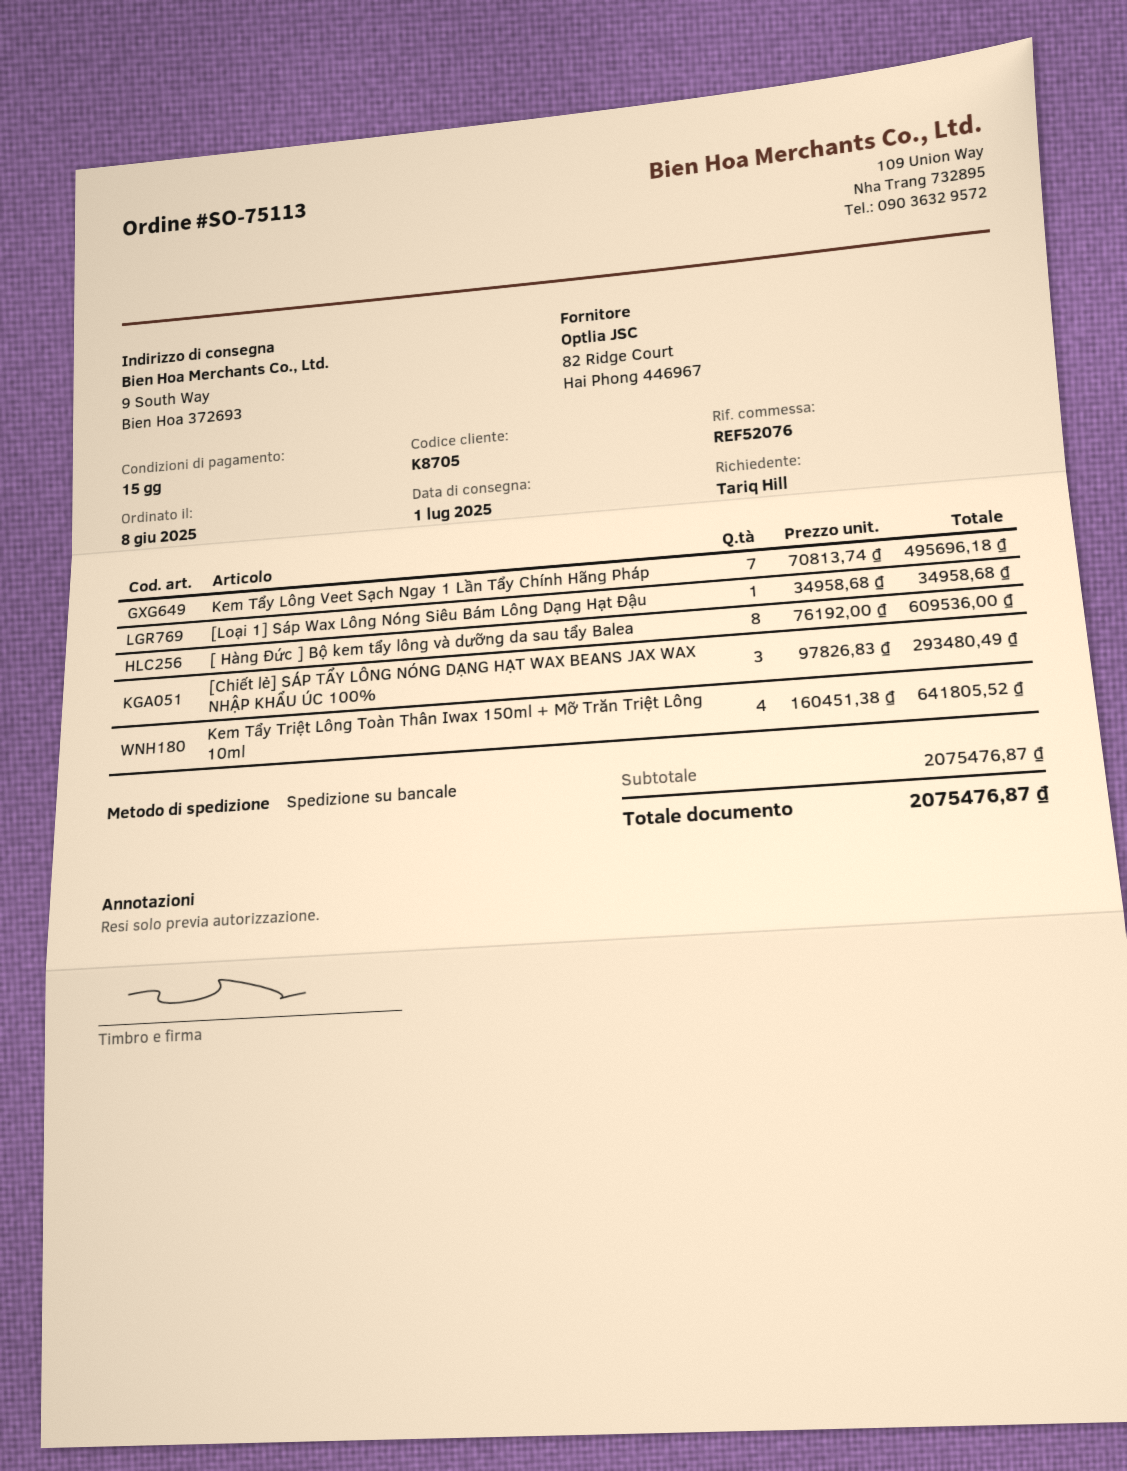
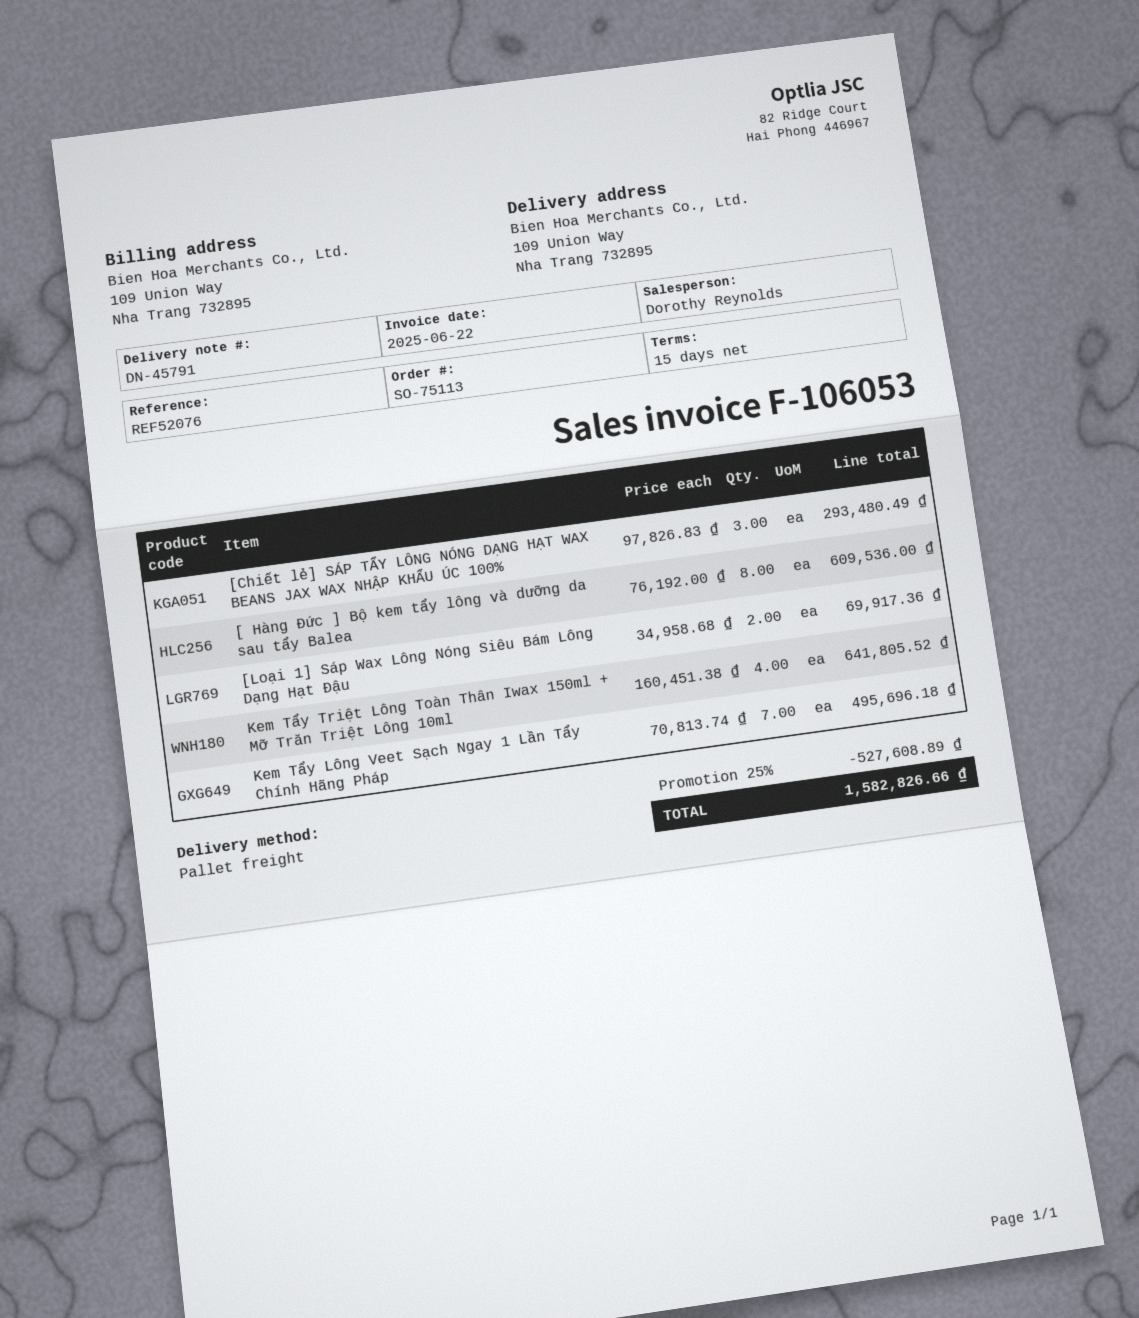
ship to: 9 South Way, Bien Hoa 372693 -> 109 Union Way, Nha Trang 732895
[Loại 1] Sáp Wax Lông Nóng Siêu Bám Lông Dạng Hạt Đậu: 1 x 34958.68 = 34958.68 -> 2 x 34958.68 = 69917.36
discount: none -> 25% = 527608.89
total: 2075476.87 -> 1582826.66

